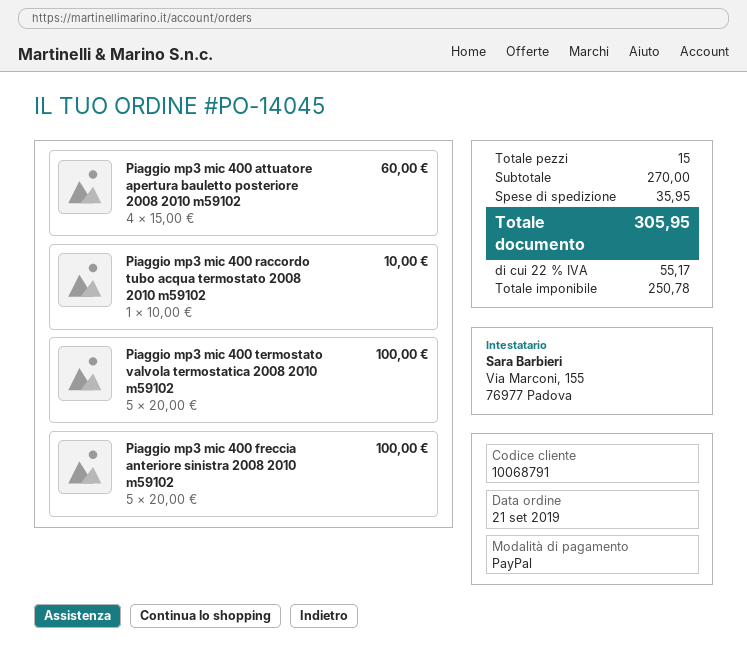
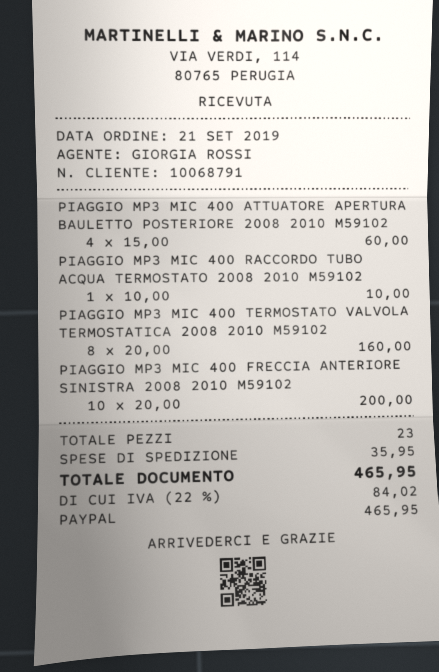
Piaggio mp3 mic 400 termostato valvola termostatica 2008 2010 m59102: 5 x 20.00 = 100.00 -> 8 x 20.00 = 160.00
Piaggio mp3 mic 400 freccia anteriore sinistra 2008 2010 m59102: 5 x 20.00 = 100.00 -> 10 x 20.00 = 200.00
total quantity: 15 -> 23
tax: 22% = 55.17 -> 22% = 84.02
total: 305.95 -> 465.95

